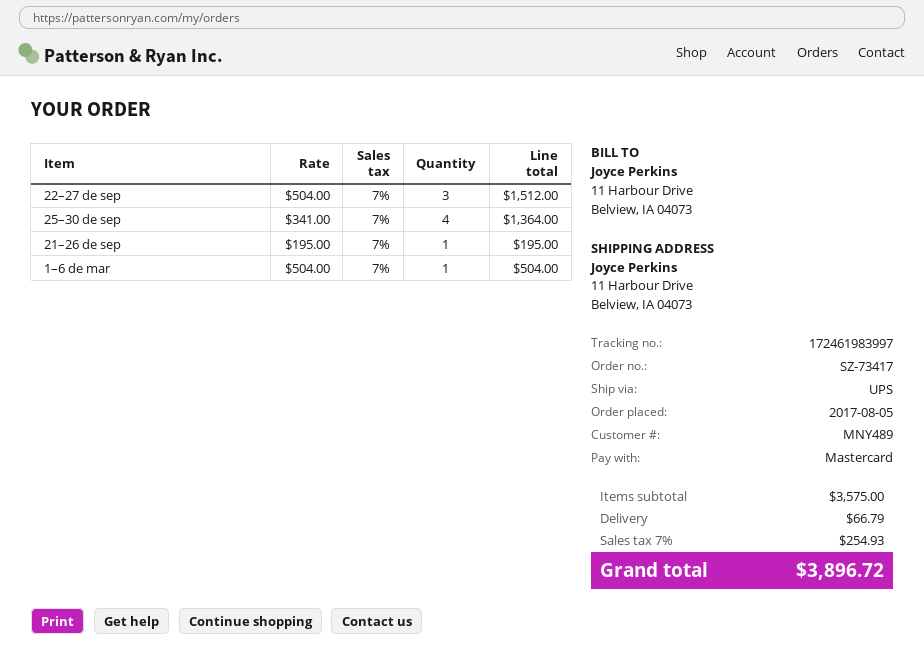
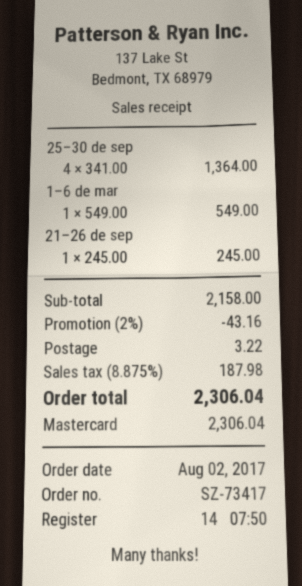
order date: 2017-08-05 -> 2017-08-02
22–27 de sep: 3 x 504.00 = 1512.00 -> none
21–26 de sep: 1 x 195.00 = 195.00 -> 1 x 245.00 = 245.00
1–6 de mar: 1 x 504.00 = 504.00 -> 1 x 549.00 = 549.00
subtotal: 3575.00 -> 2158.00
discount: none -> 2% = 43.16
shipping: 66.79 -> 3.22
tax: 7% = 254.93 -> 8.875% = 187.98
total: 3896.72 -> 2306.04

